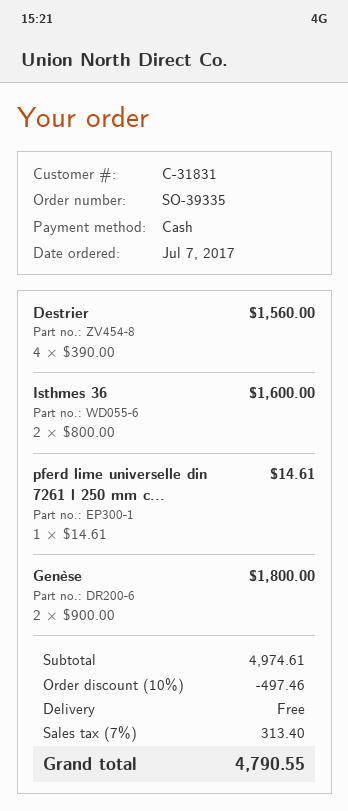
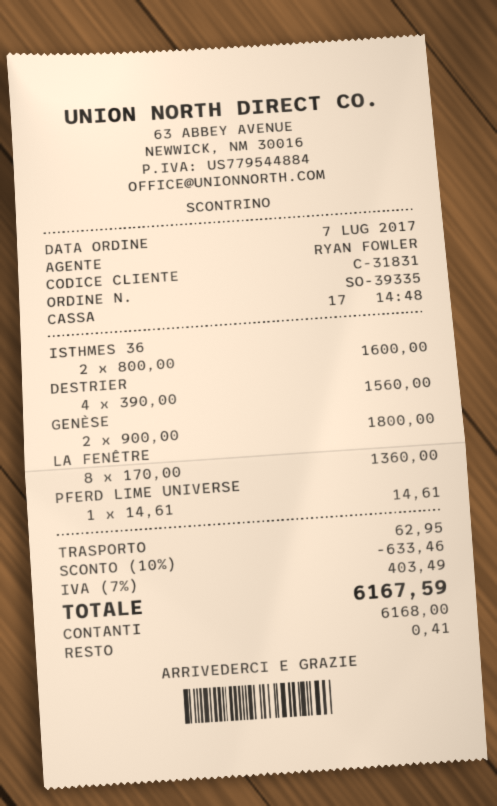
LA FENÊTRE: none -> 8 x 170.00 = 1360.00
discount: 10% = 497.46 -> 10% = 633.46
shipping: 0.00 -> 62.95
tax: 7% = 313.40 -> 7% = 403.49
total: 4790.55 -> 6167.59

